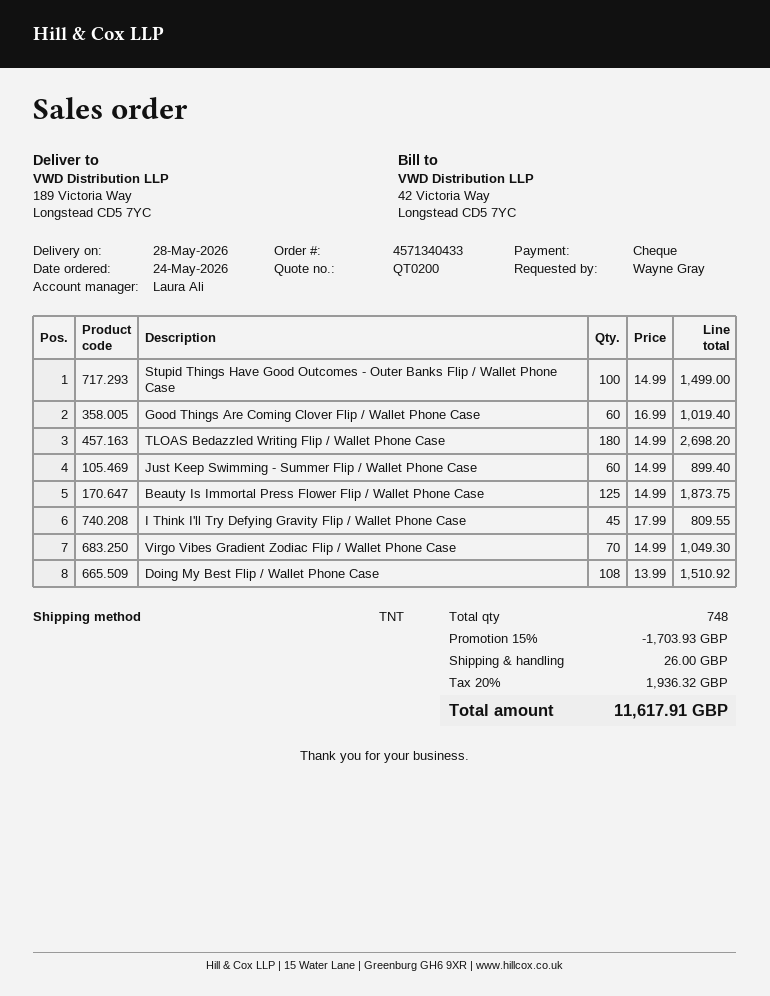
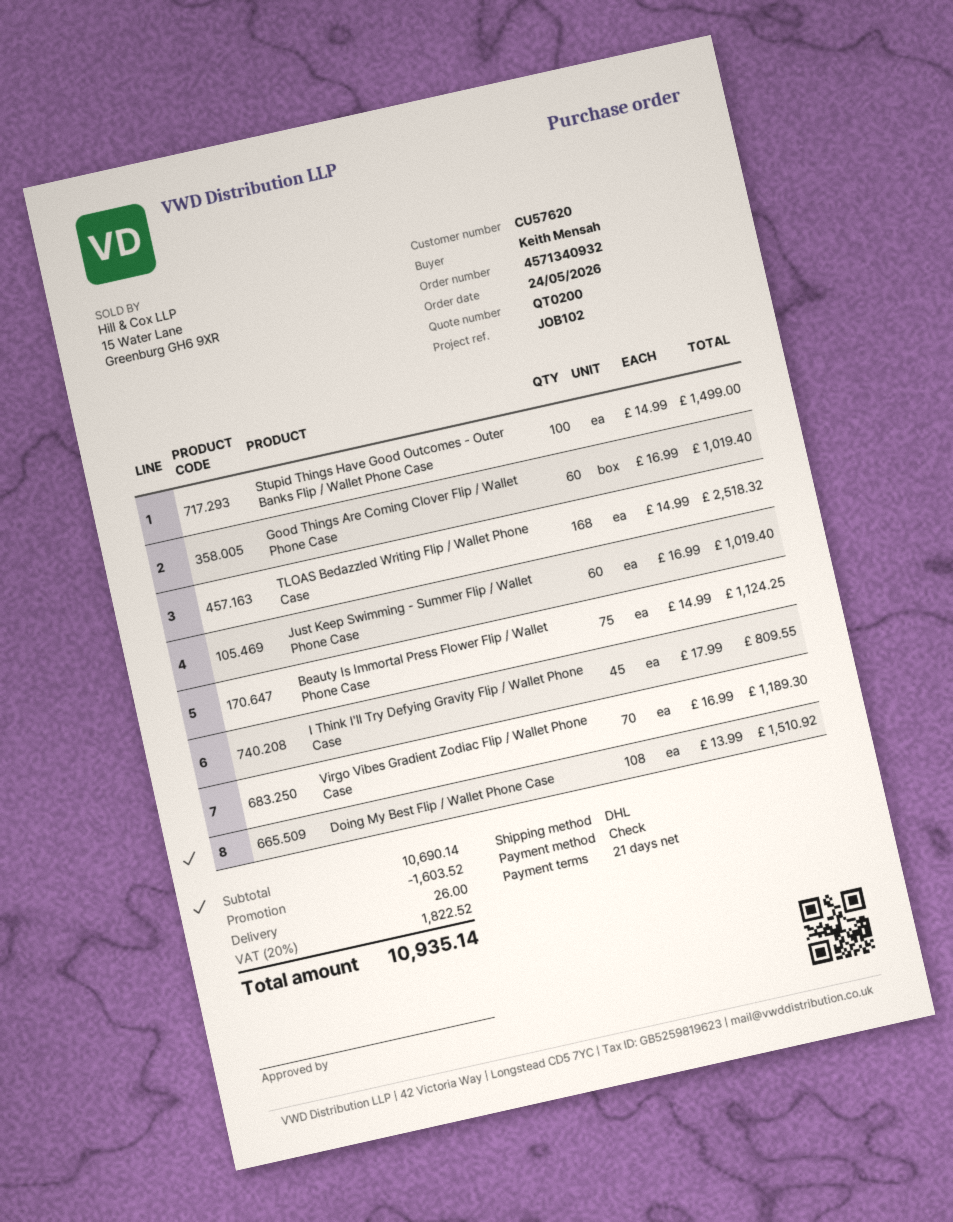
order number: 4571340433 -> 4571340932
ordered by: Wayne Gray -> Keith Mensah
shipping method: TNT -> DHL
TLOAS Bedazzled Writing Flip / Wallet Phone Case: 180 x 14.99 = 2698.20 -> 168 x 14.99 = 2518.32
Just Keep Swimming - Summer Flip / Wallet Phone Case: 60 x 14.99 = 899.40 -> 60 x 16.99 = 1019.40
Beauty Is Immortal Press Flower Flip / Wallet Phone Case: 125 x 14.99 = 1873.75 -> 75 x 14.99 = 1124.25
Virgo Vibes Gradient Zodiac Flip / Wallet Phone Case: 70 x 14.99 = 1049.30 -> 70 x 16.99 = 1189.30
discount: 1703.93 -> 1603.52
tax: 20% = 1936.32 -> 20% = 1822.52
total: 11617.91 -> 10935.14

